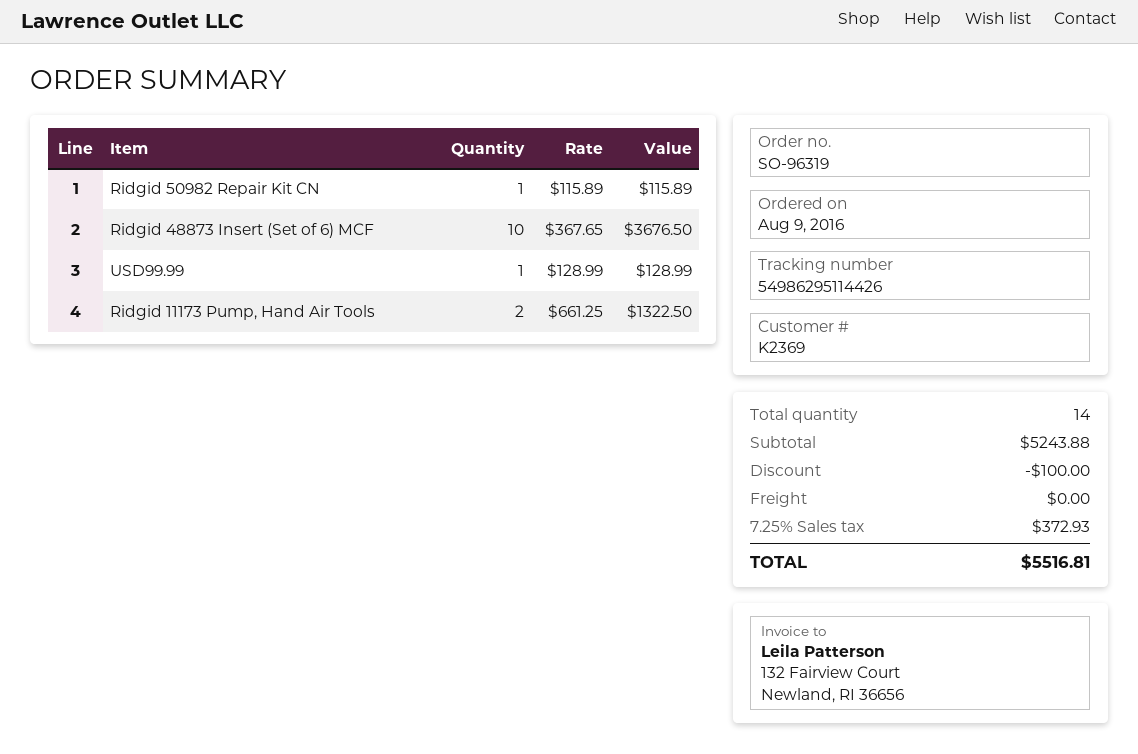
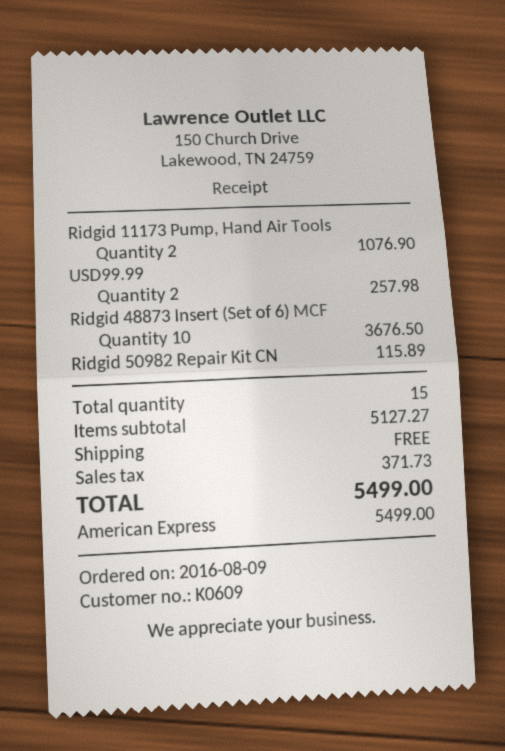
customer number: K2369 -> K0609
USD99.99: 1 for 128.99 -> 2 for 257.98
Ridgid 11173 Pump, Hand Air Tools: 2 for 1322.50 -> 2 for 1076.90
total quantity: 14 -> 15
subtotal: 5243.88 -> 5127.27
discount: 100.00 -> none
tax: 372.93 -> 371.73
total: 5516.81 -> 5499.00

